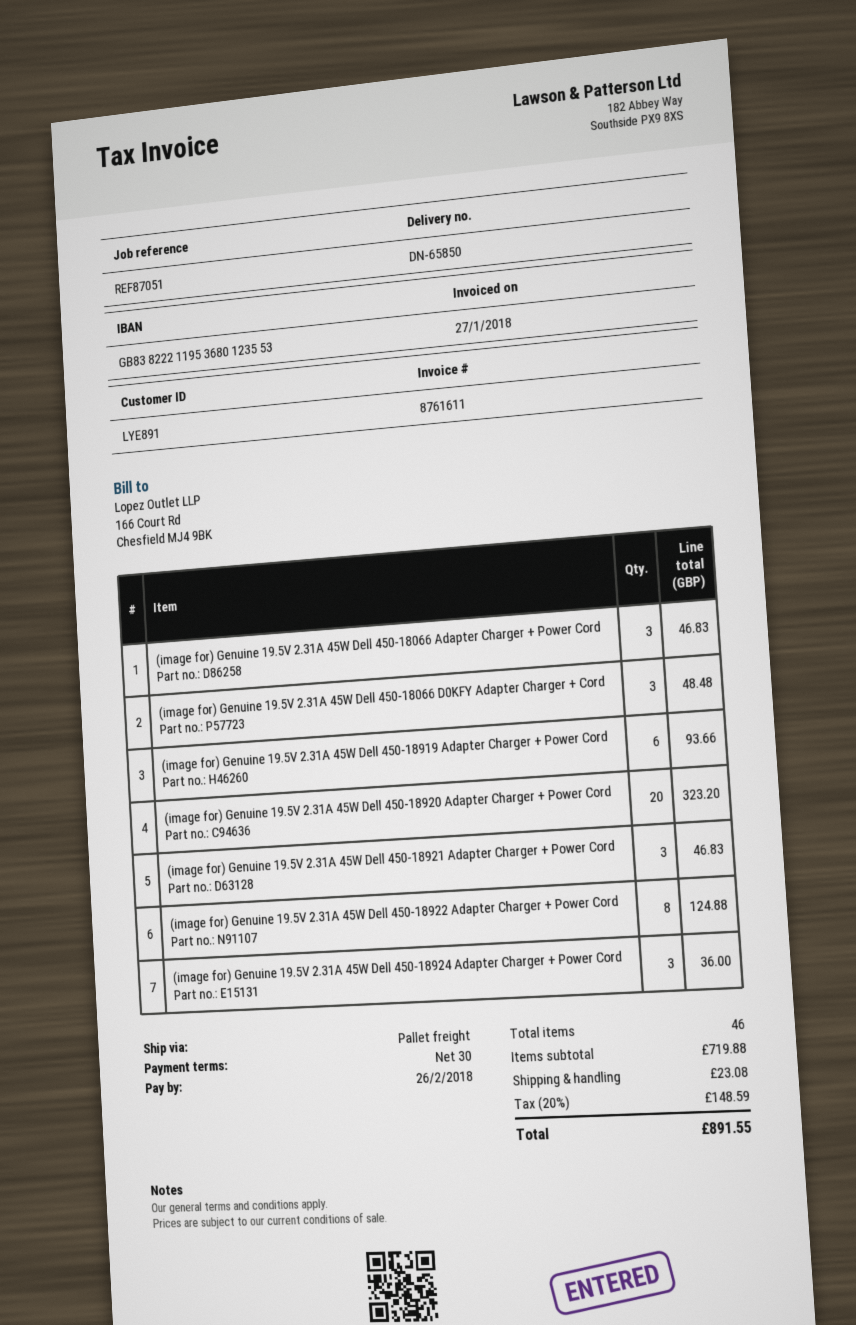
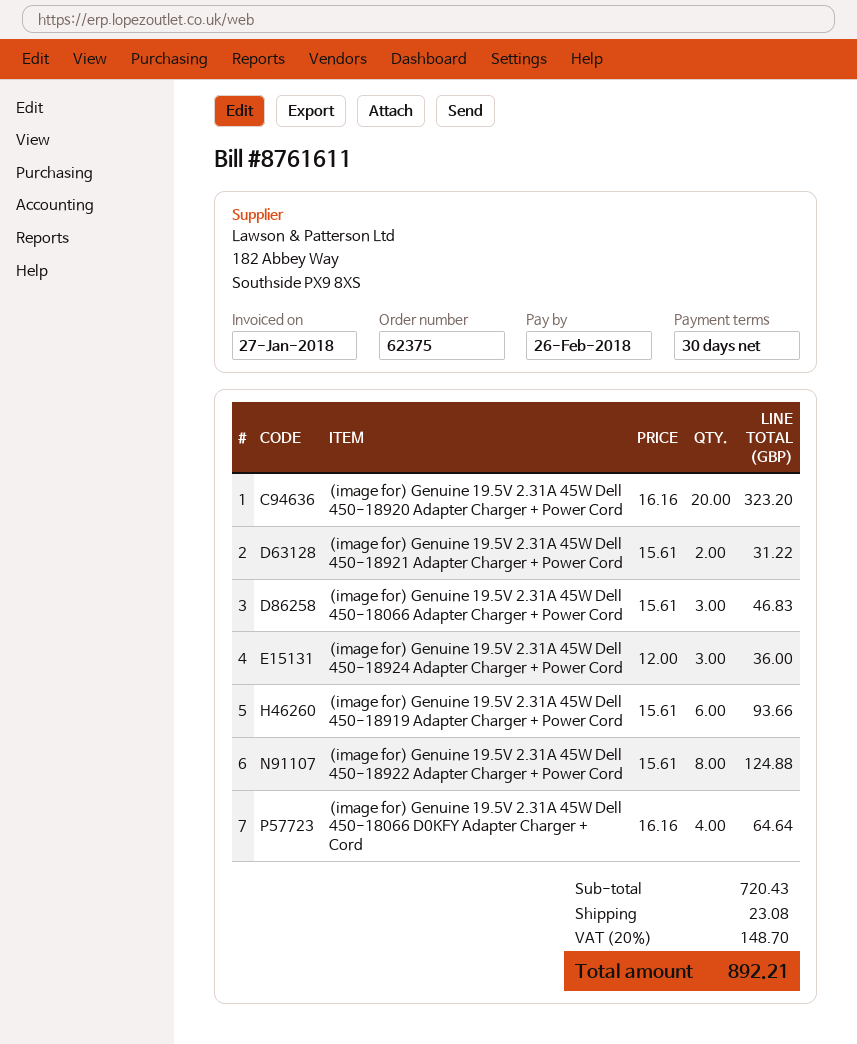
(image for) Genuine 19.5V 2.31A 45W Dell 450-18066 D0KFY Adapter Charger + Cord: 3 for 48.48 -> 4 for 64.64
(image for) Genuine 19.5V 2.31A 45W Dell 450-18921 Adapter Charger + Power Cord: 3 for 46.83 -> 2 for 31.22
subtotal: 719.88 -> 720.43
tax: 20% = 148.59 -> 20% = 148.70
total: 891.55 -> 892.21

